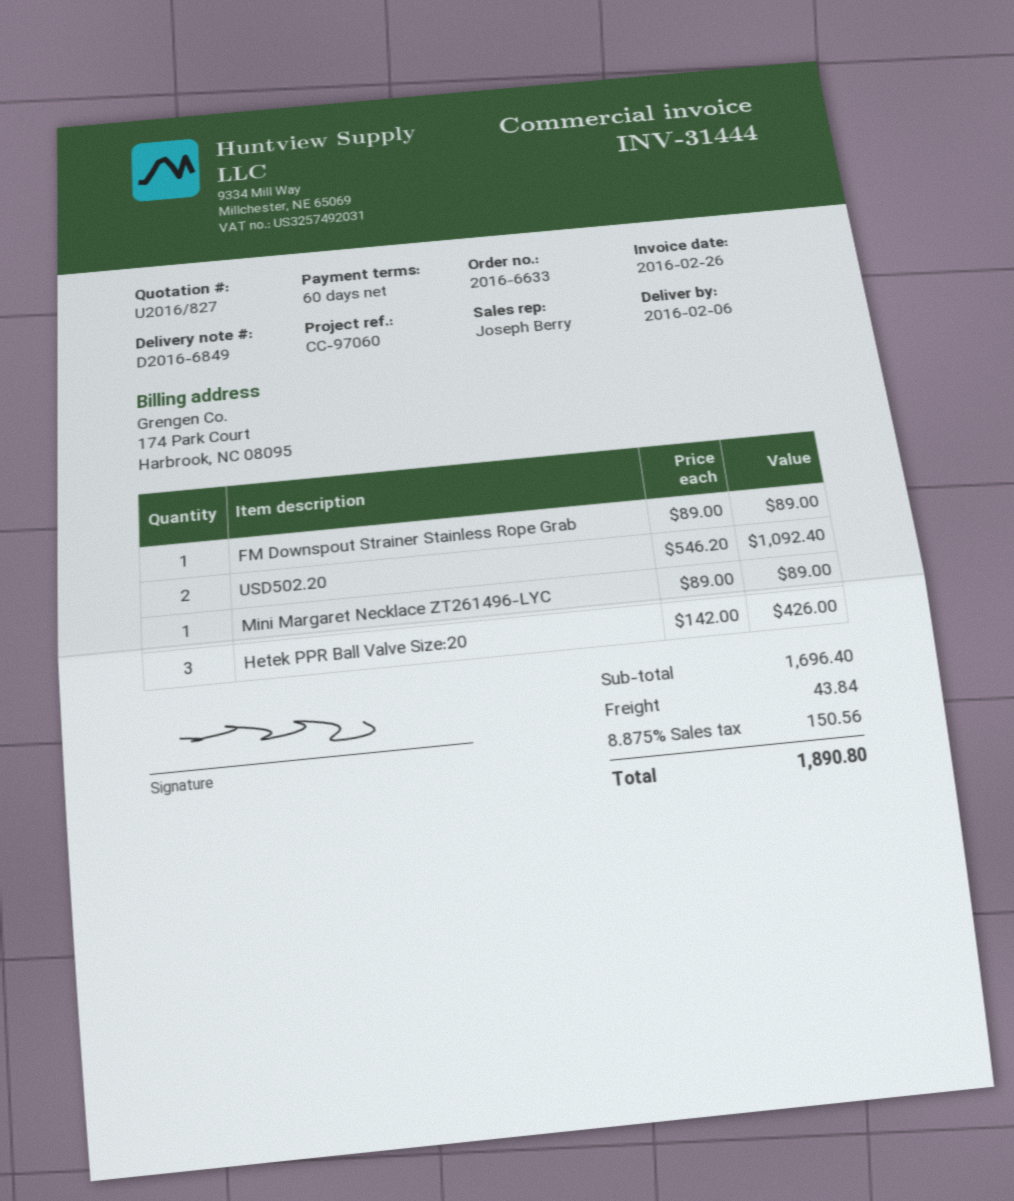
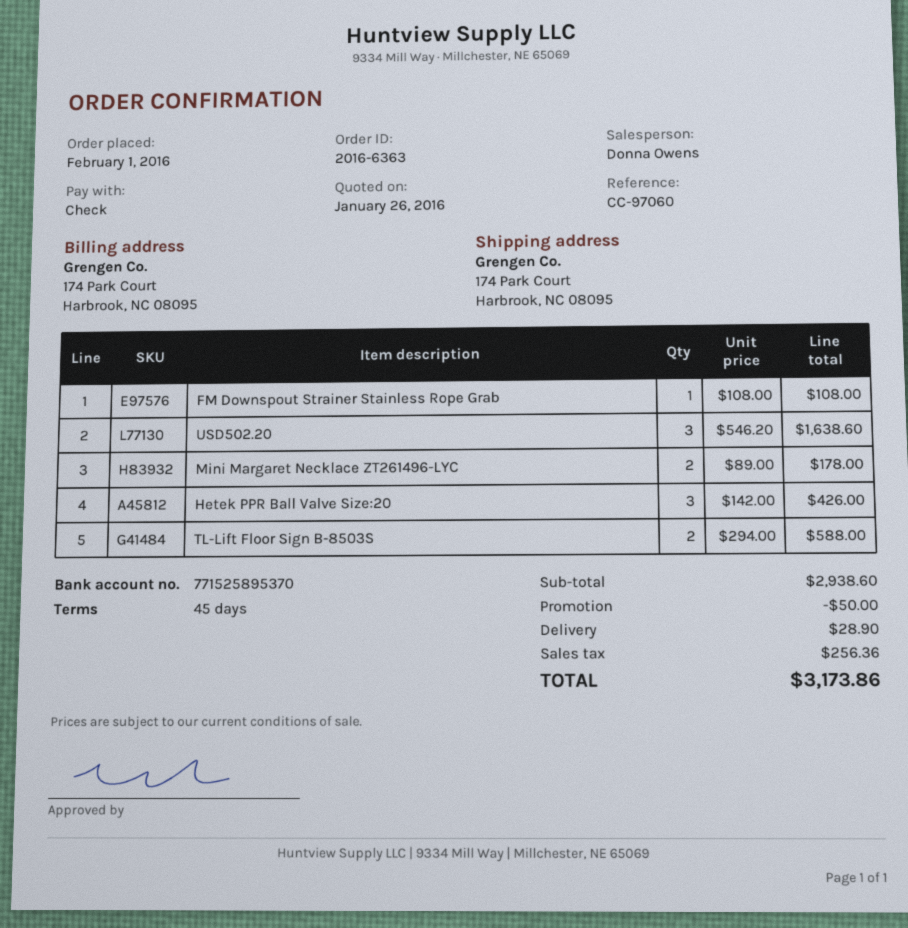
order number: 2016-6633 -> 2016-6363
payment terms: 60 days -> 45 days
sales rep: Joseph Berry -> Donna Owens
FM Downspout Strainer Stainless Rope Grab: 1 x 89.00 = 89.00 -> 1 x 108.00 = 108.00
USD502.20: 2 x 546.20 = 1092.40 -> 3 x 546.20 = 1638.60
Mini Margaret Necklace ZT261496-LYC: 1 x 89.00 = 89.00 -> 2 x 89.00 = 178.00
TL-Lift Floor Sign B-8503S: none -> 2 x 294.00 = 588.00
subtotal: 1696.40 -> 2938.60
discount: none -> 50.00
shipping: 43.84 -> 28.90
tax: 150.56 -> 256.36
total: 1890.80 -> 3173.86

